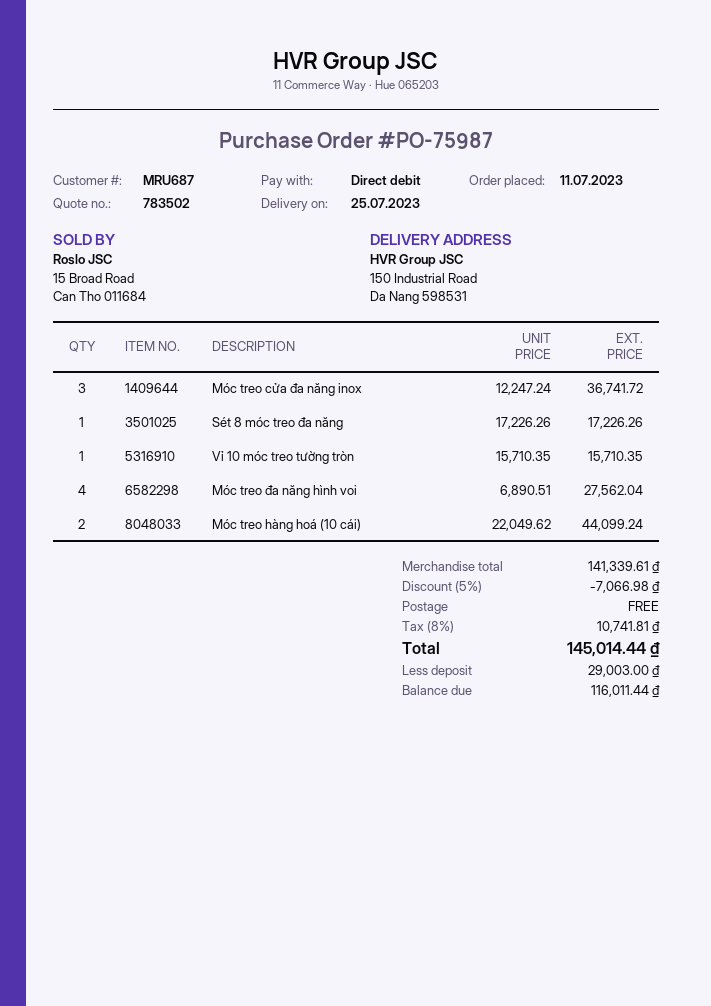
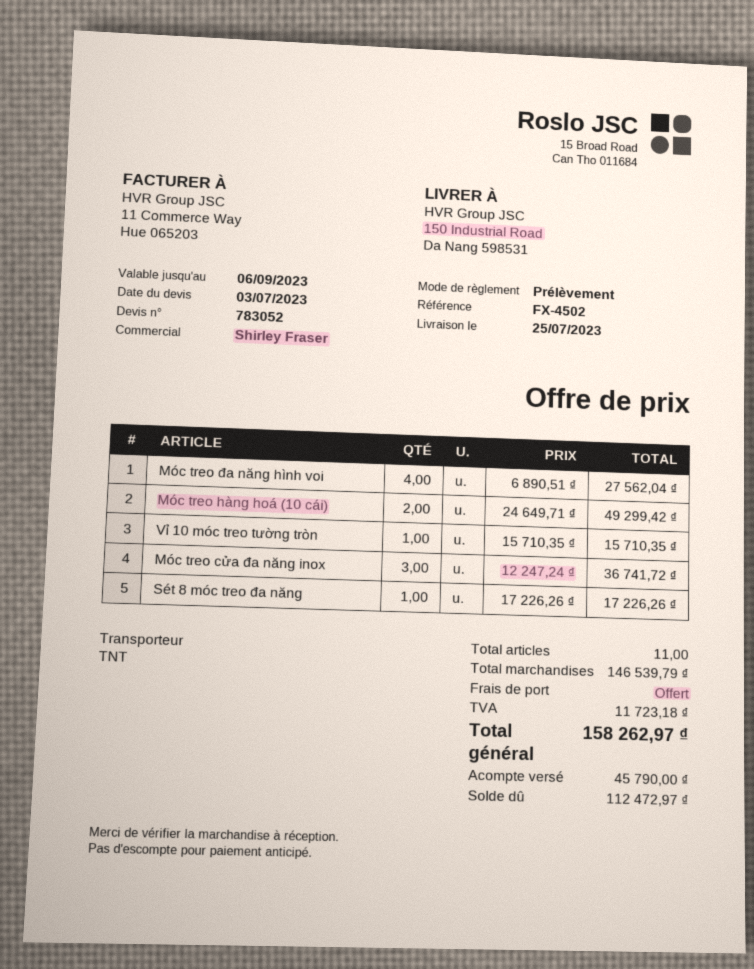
quote number: 783502 -> 783052
Móc treo hàng hoá (10 cái): 2 x 22049.62 = 44099.24 -> 2 x 24649.71 = 49299.42
subtotal: 141339.61 -> 146539.79
discount: 5% = 7066.98 -> none
tax: 10741.81 -> 11723.18
total: 145014.44 -> 158262.97
deposit: 29003.00 -> 45790.00
balance: 116011.44 -> 112472.97

